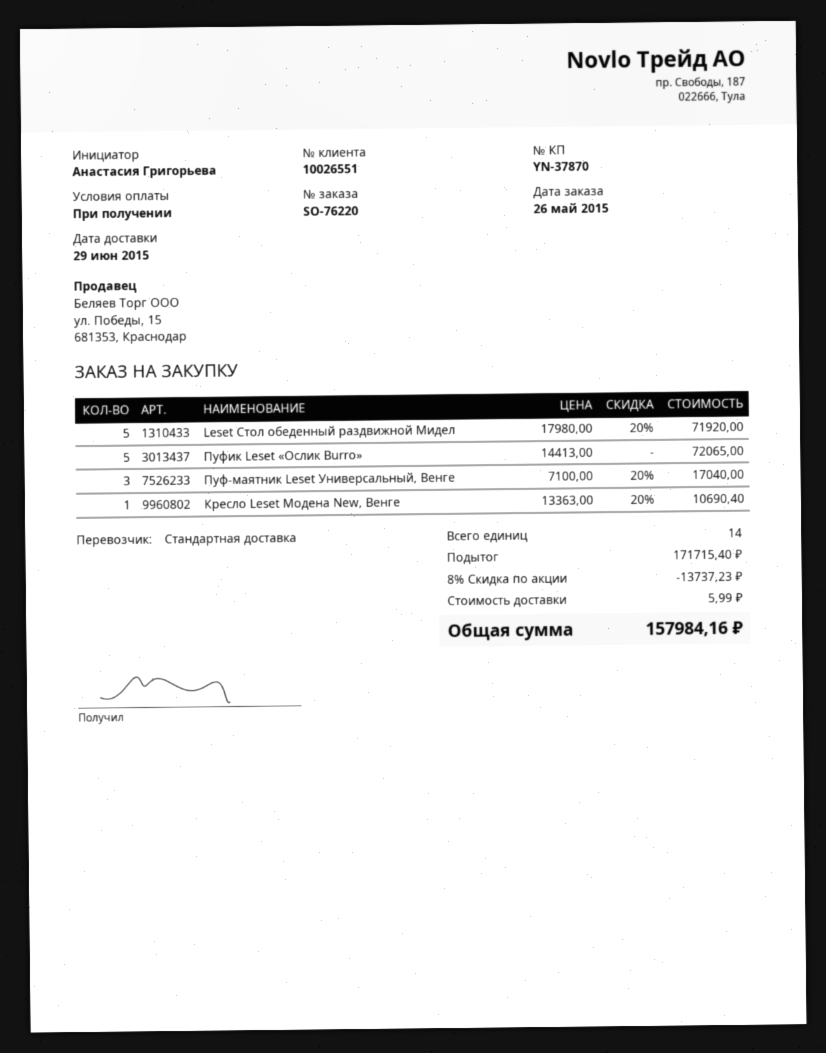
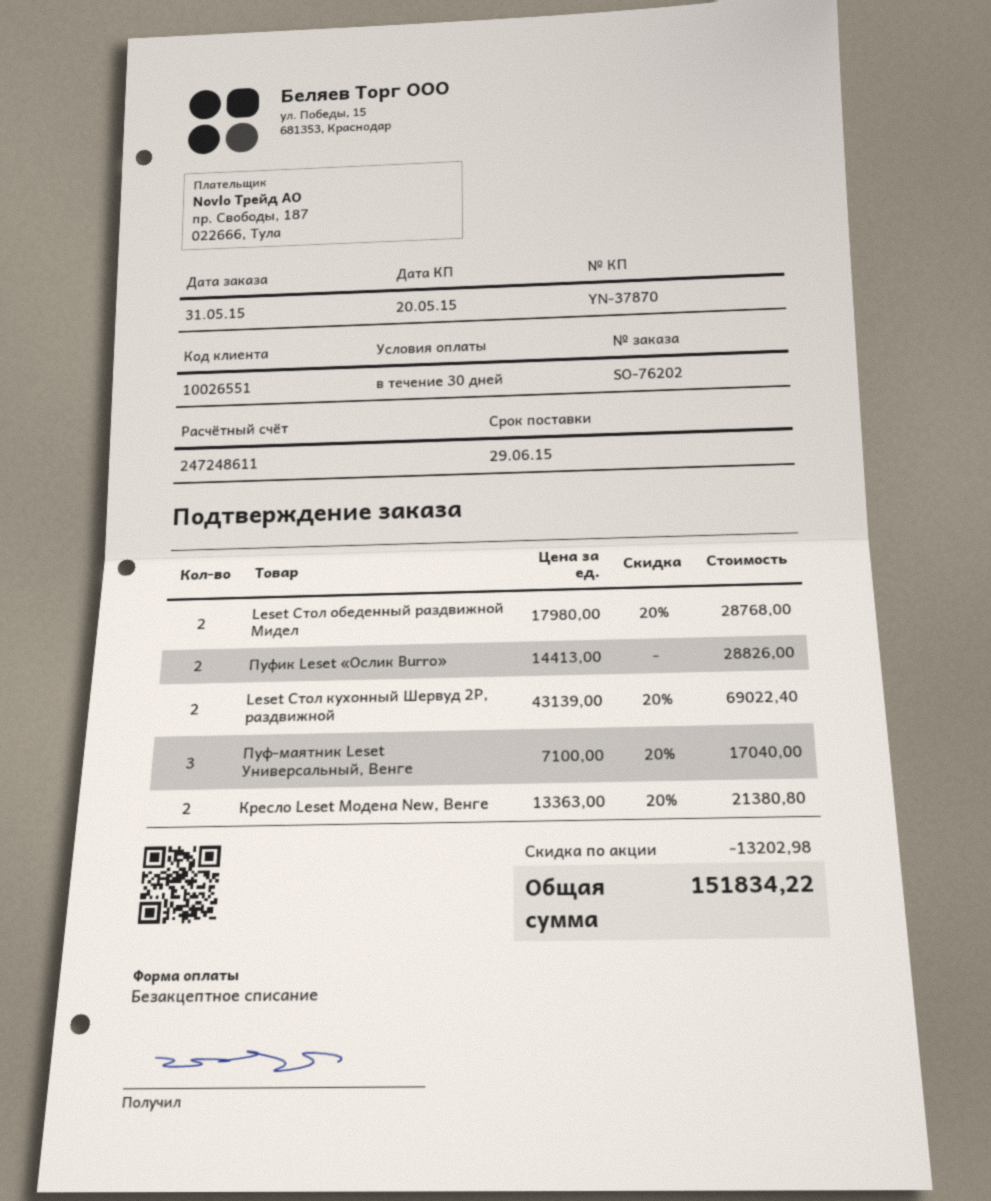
order number: SO-76220 -> SO-76202
order date: 2015-05-26 -> 2015-05-31
payment terms: on receipt -> 30 days
Leset Стол обеденный раздвижной Мидел: 5 x 17980.00 - 20% = 71920.00 -> 2 x 17980.00 - 20% = 28768.00
Пуфик Leset «Ослик Burro»: 5 x 14413.00 = 72065.00 -> 2 x 14413.00 = 28826.00
Кресло Leset Модена New, Венге: 1 x 13363.00 - 20% = 10690.40 -> 2 x 13363.00 - 20% = 21380.80
Leset Стол кухонный Шервуд 2Р, раздвижной: none -> 2 x 43139.00 - 20% = 69022.40
discount: 13737.23 -> 13202.98
shipping: 5.99 -> none
total: 157984.16 -> 151834.22

